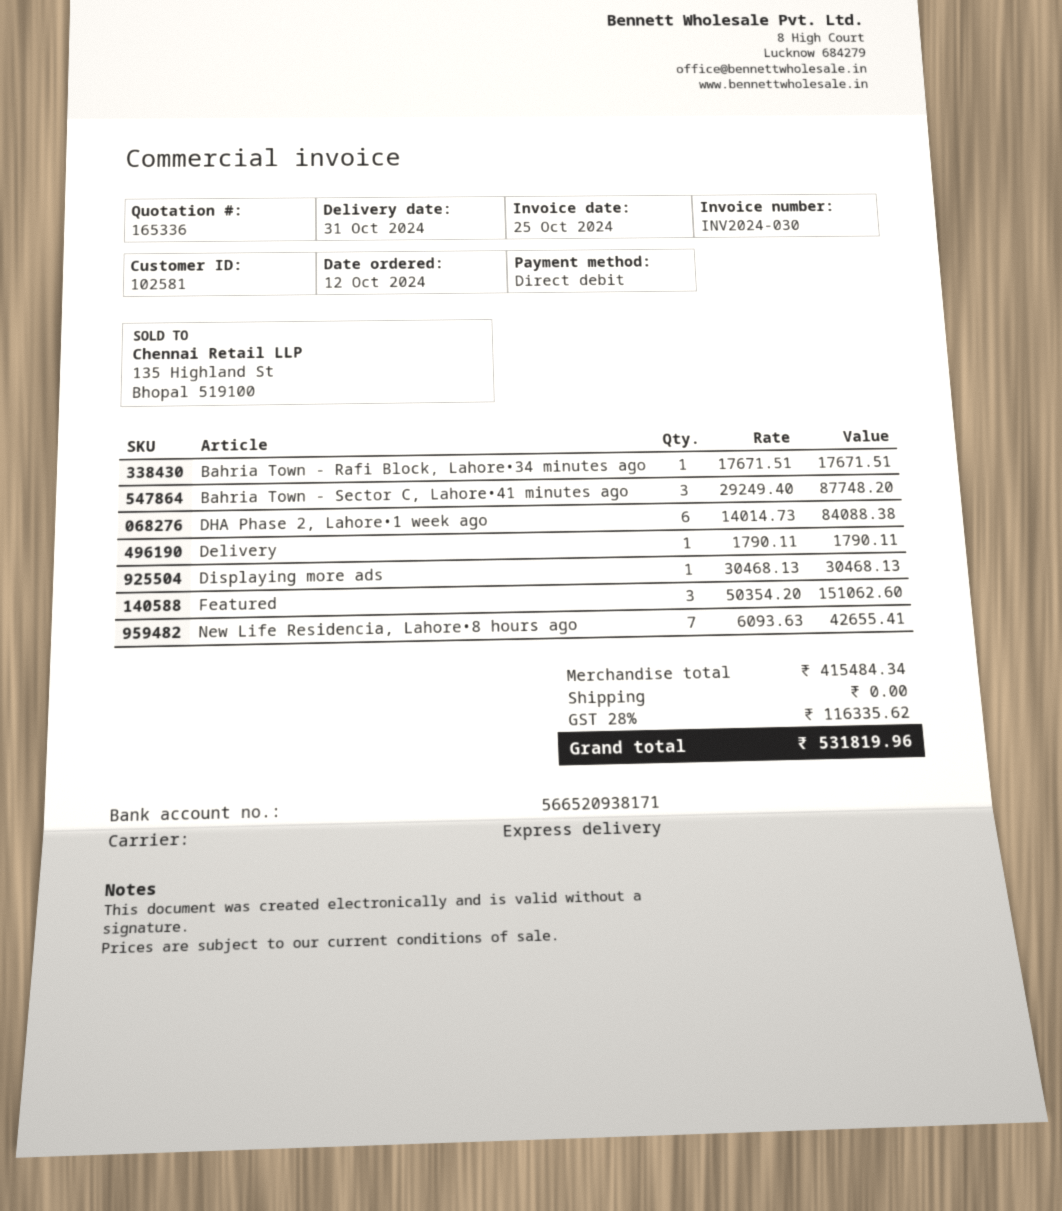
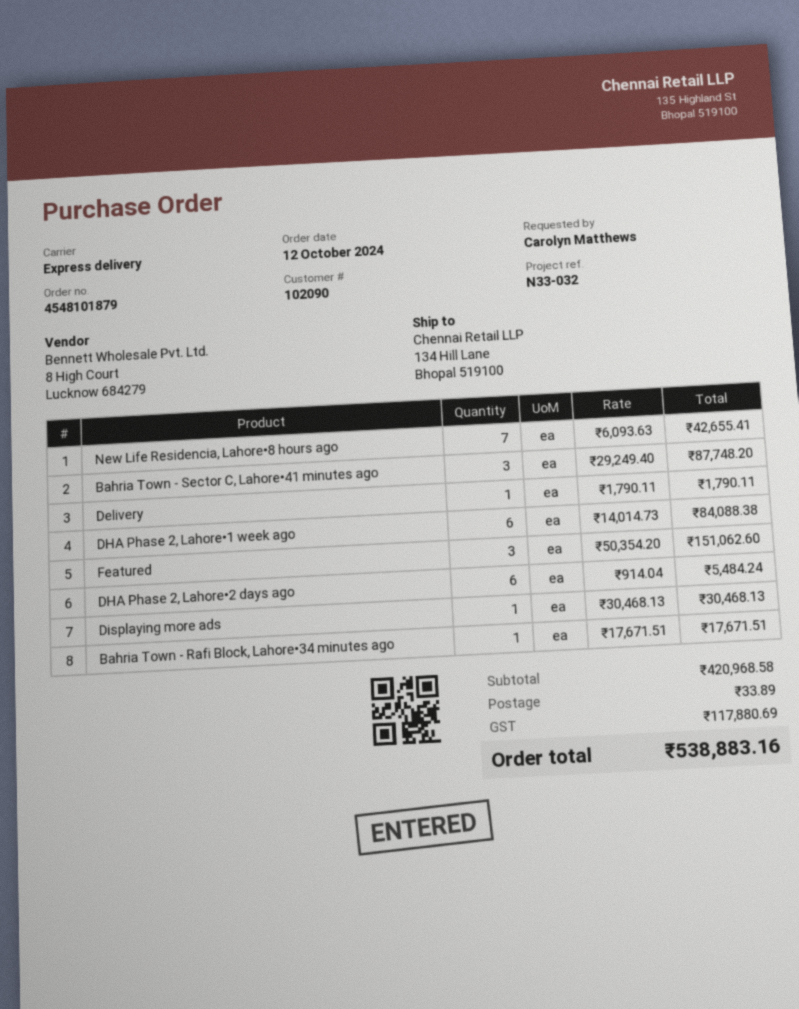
customer number: 102581 -> 102090
DHA Phase 2, Lahore•2 days ago: none -> 6 x 914.04 = 5484.24
subtotal: 415484.34 -> 420968.58
shipping: 0.00 -> 33.89
tax: 116335.62 -> 117880.69
total: 531819.96 -> 538883.16

